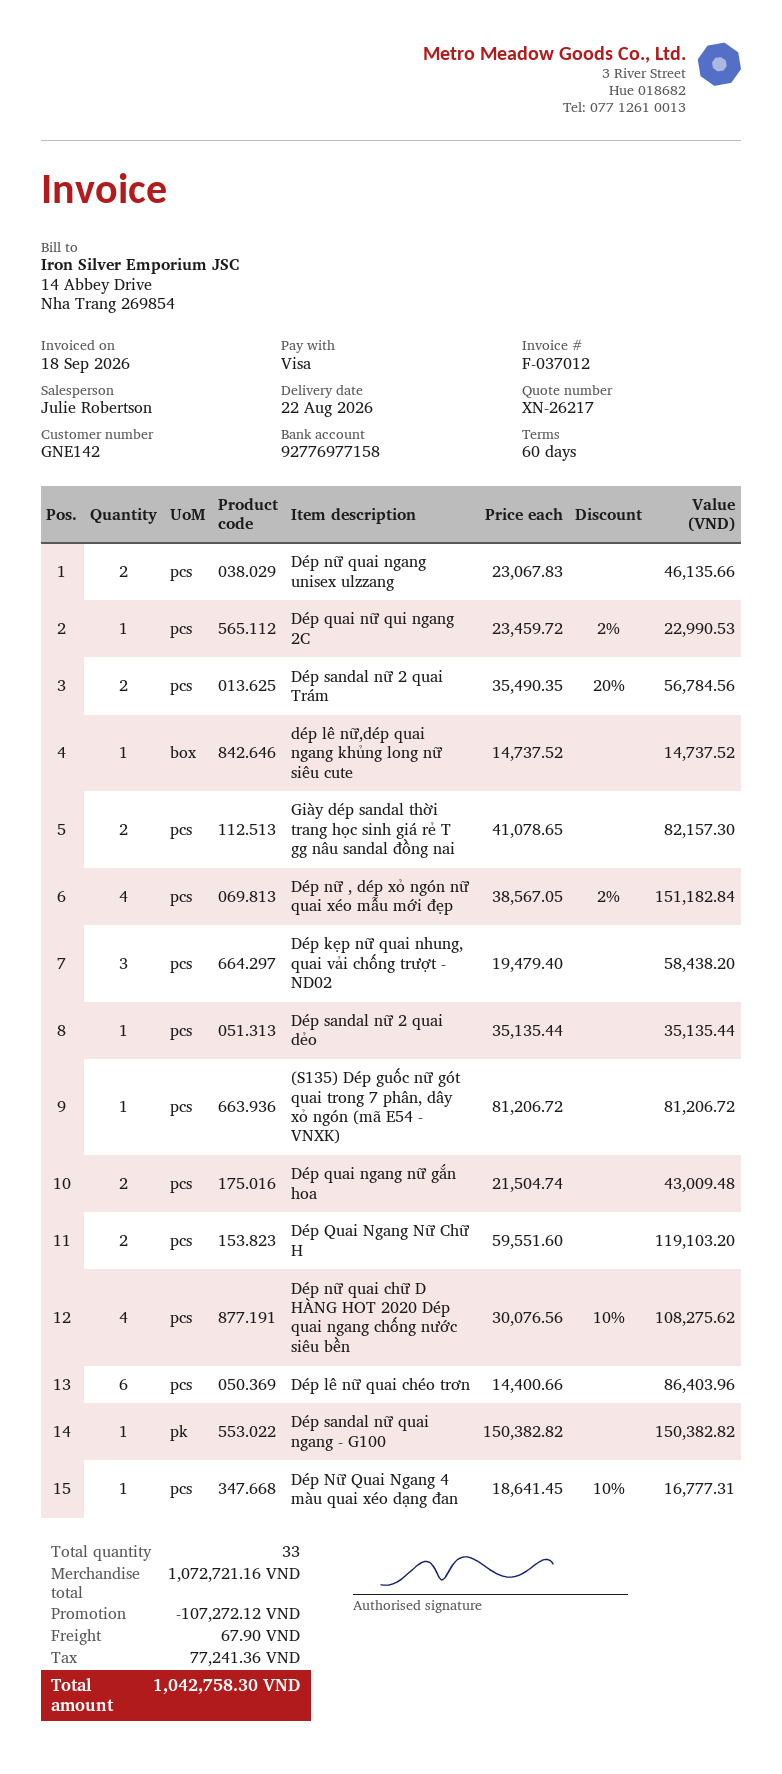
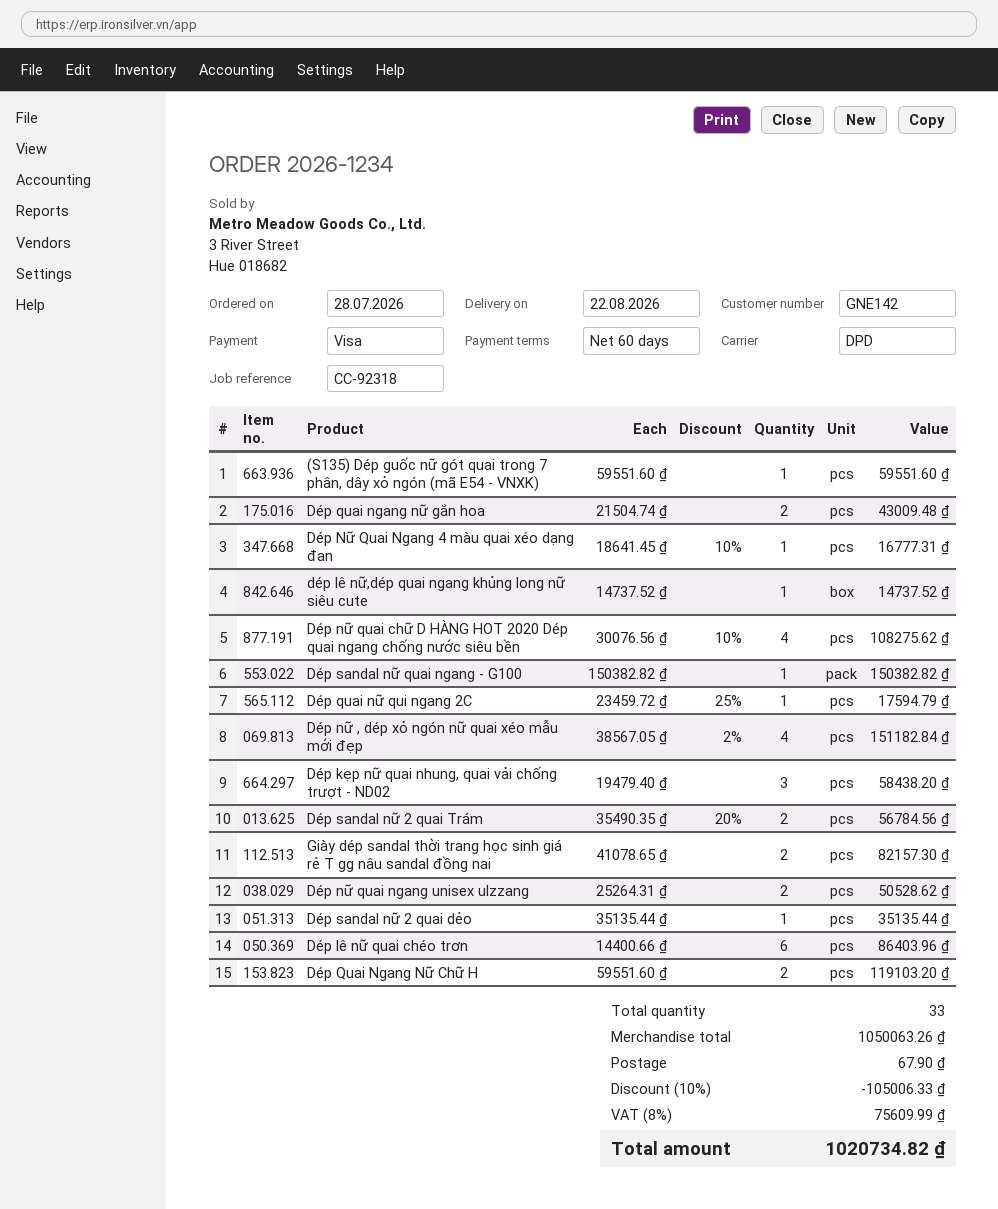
Dép nữ quai ngang unisex ulzzang: 2 x 23067.83 = 46135.66 -> 2 x 25264.31 = 50528.62
Dép quai nữ qui ngang 2C: 1 x 23459.72 - 2% = 22990.53 -> 1 x 23459.72 - 25% = 17594.79
(S135) Dép guốc nữ gót quai trong 7 phân, dây xỏ ngón (mã E54 - VNXK): 1 x 81206.72 = 81206.72 -> 1 x 59551.60 = 59551.60
subtotal: 1072721.16 -> 1050063.26
discount: 107272.12 -> 105006.33
tax: 77241.36 -> 75609.99
total: 1042758.30 -> 1020734.82

